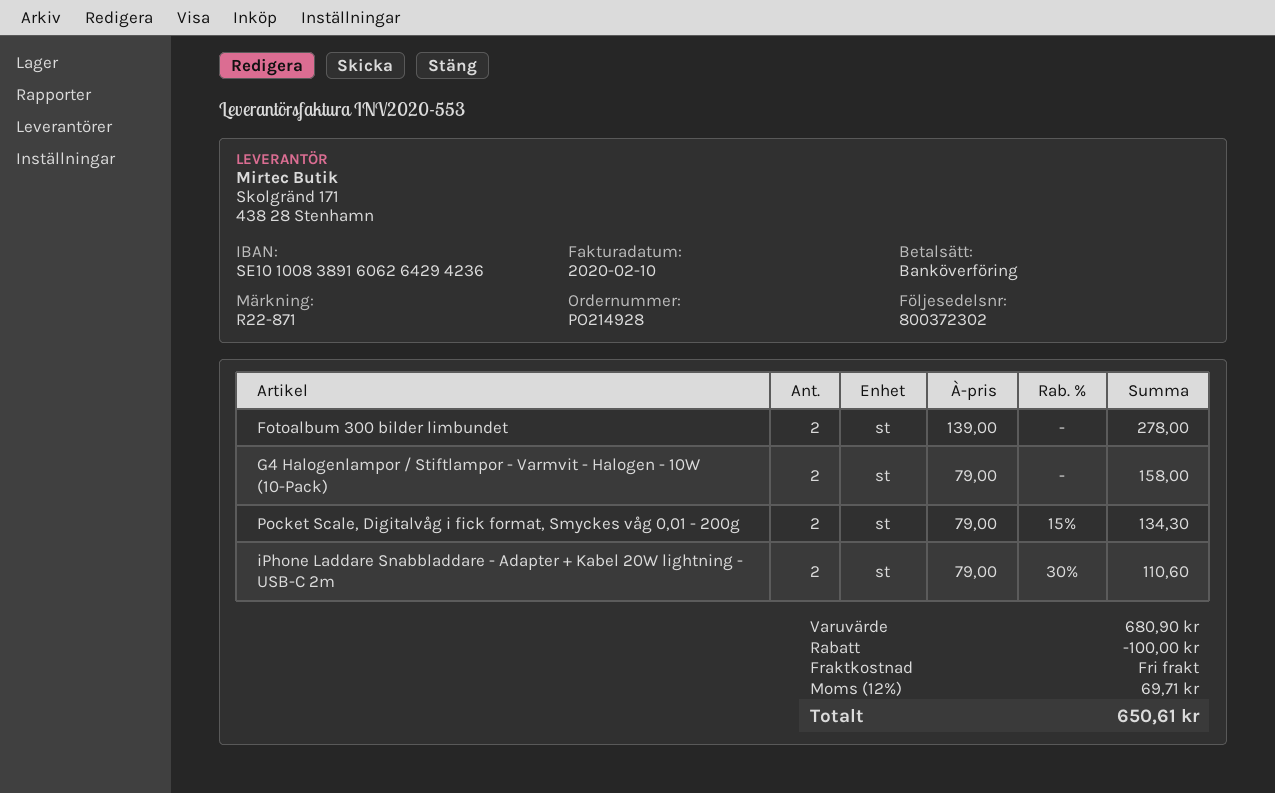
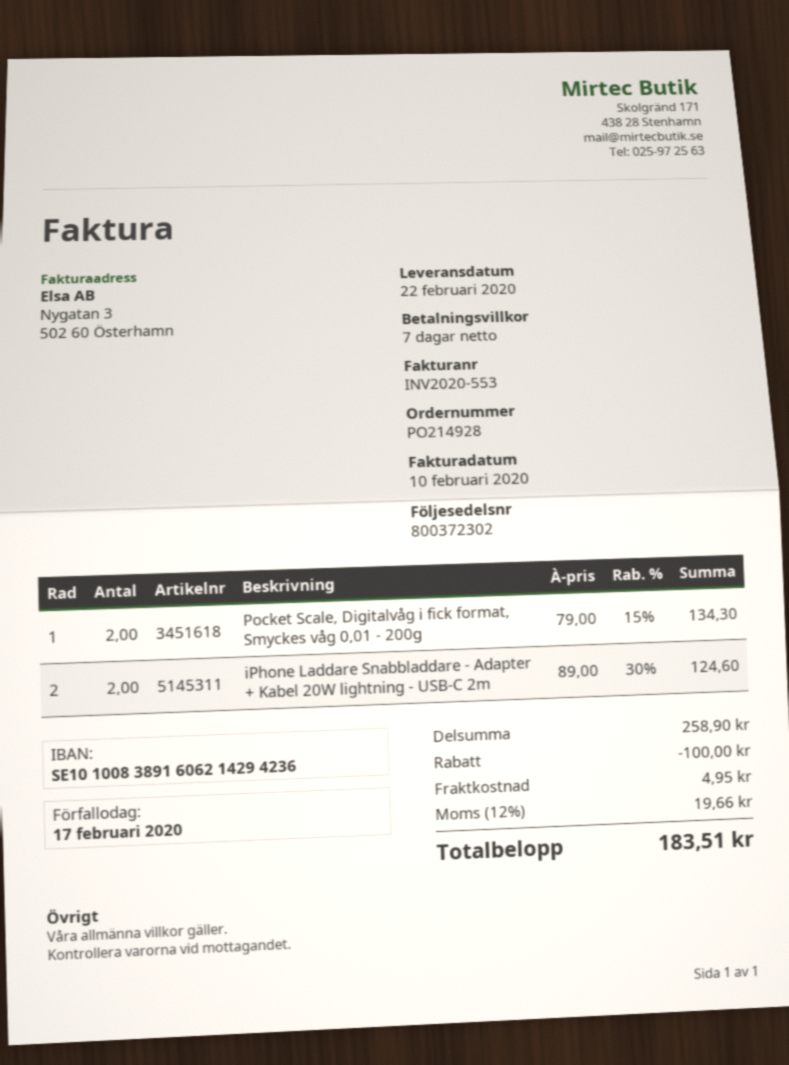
bank account: SE1010083891606264294236 -> SE1010083891606214294236
Fotoalbum 300 bilder limbundet: 2 x 139.00 = 278.00 -> none
G4 Halogenlampor / Stiftlampor - Varmvit - Halogen - 10W (10-Pack): 2 x 79.00 = 158.00 -> none
iPhone Laddare Snabbladdare - Adapter + Kabel 20W lightning - USB-C 2m: 2 x 79.00 - 30% = 110.60 -> 2 x 89.00 - 30% = 124.60
subtotal: 680.90 -> 258.90
shipping: 0.00 -> 4.95
tax: 12% = 69.71 -> 12% = 19.66
total: 650.61 -> 183.51

